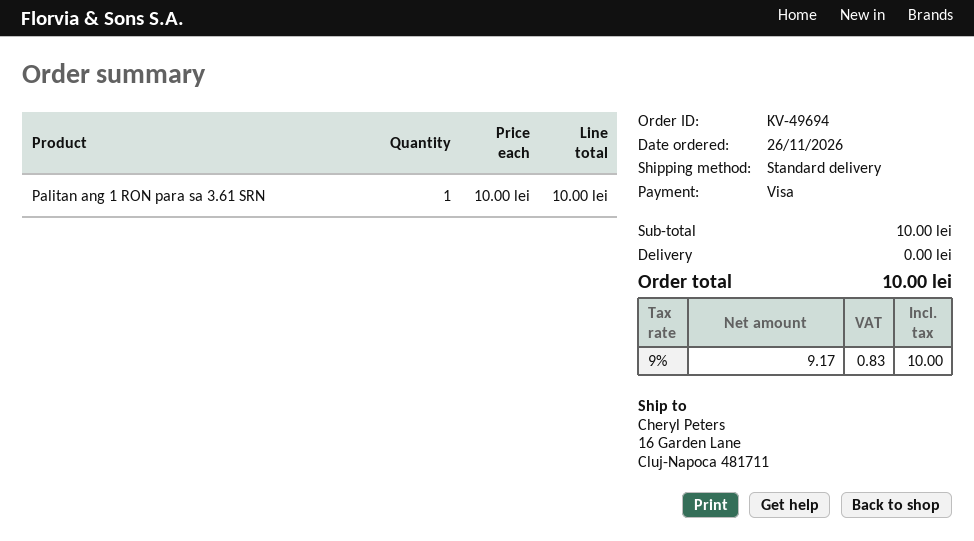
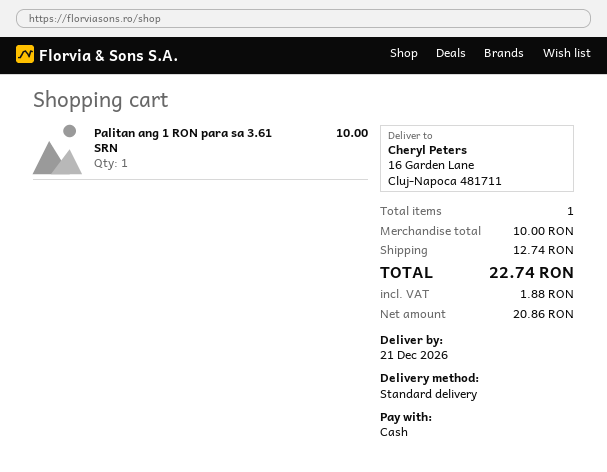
payment method: Visa -> cash
shipping: 0.00 -> 12.74
net: 9.17 -> 20.86
tax: 0.83 -> 1.88
total: 10.00 -> 22.74

